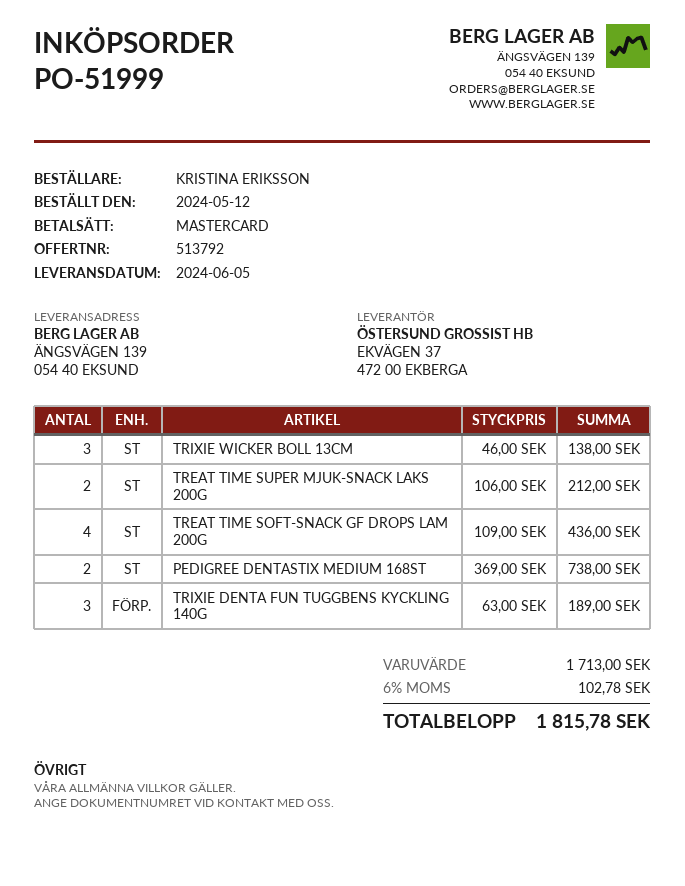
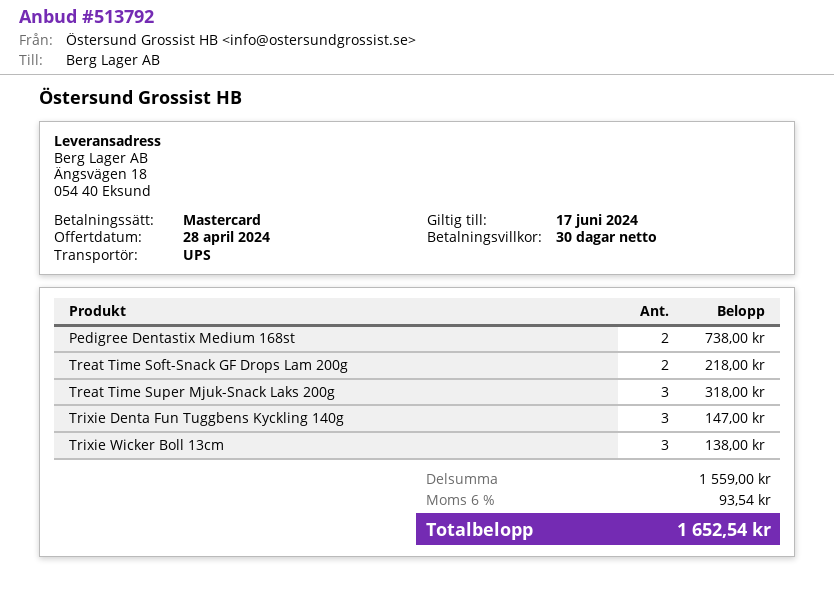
ship to: ÄNGSVÄGEN 139, 054 40 EKSUND -> Ängsvägen 18, 054 40 Eksund
TREAT TIME SUPER MJUK-SNACK LAKS 200G: 2 for 212.00 -> 3 for 318.00
TREAT TIME SOFT-SNACK GF DROPS LAM 200G: 4 for 436.00 -> 2 for 218.00
TRIXIE DENTA FUN TUGGBENS KYCKLING 140G: 3 for 189.00 -> 3 for 147.00
subtotal: 1713.00 -> 1559.00
tax: 6% = 102.78 -> 6% = 93.54
total: 1815.78 -> 1652.54

